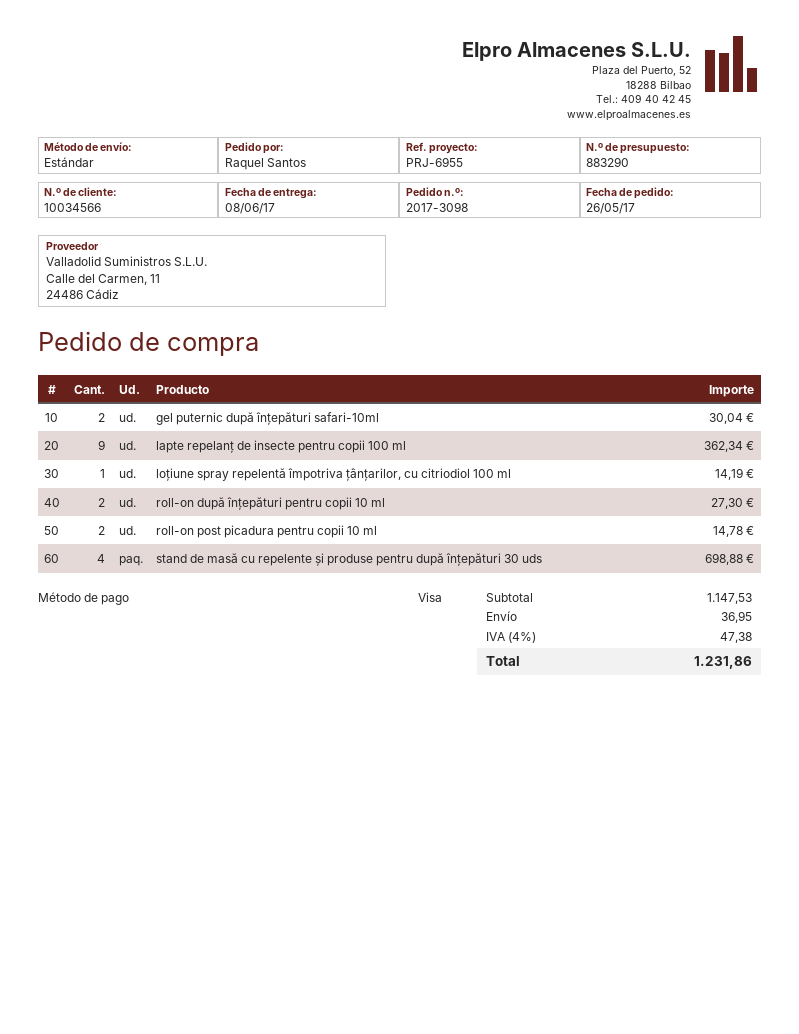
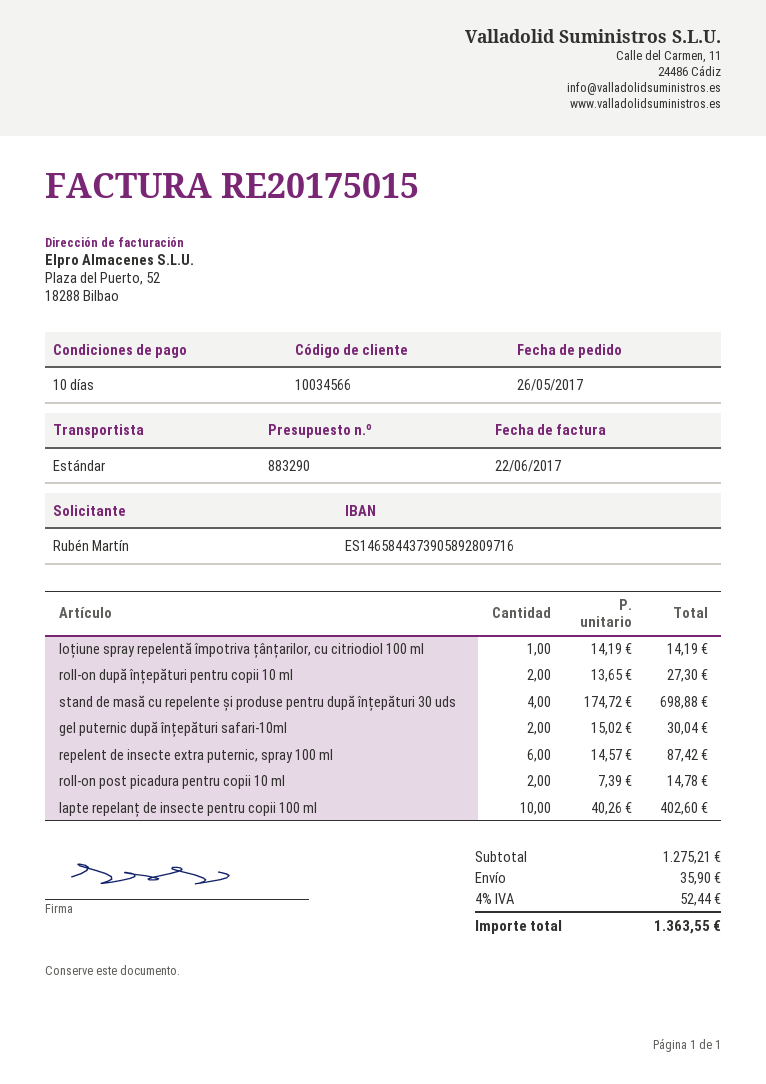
ordered by: Raquel Santos -> Rubén Martín
lapte repelanț de insecte pentru copii 100 ml: 9 for 362.34 -> 10 for 402.60
repelent de insecte extra puternic, spray 100 ml: none -> 6 for 87.42
subtotal: 1147.53 -> 1275.21
shipping: 36.95 -> 35.90
tax: 4% = 47.38 -> 4% = 52.44
total: 1231.86 -> 1363.55

